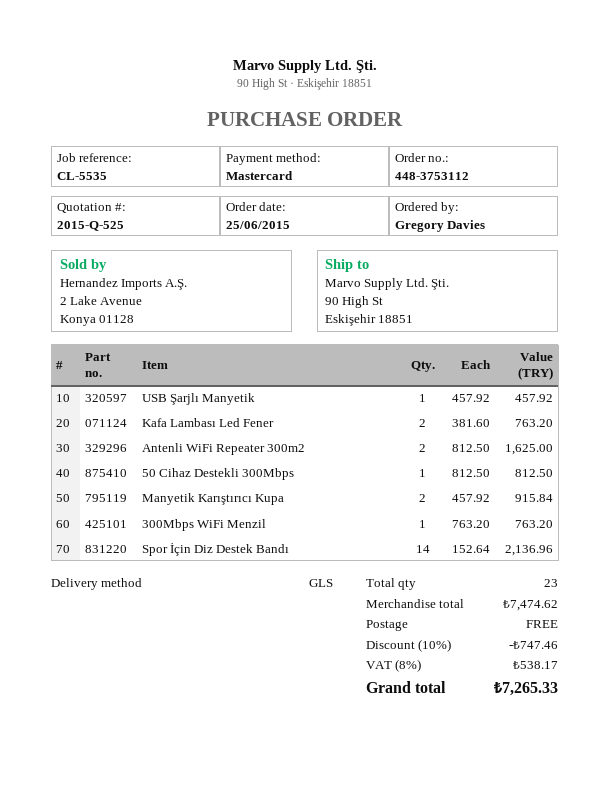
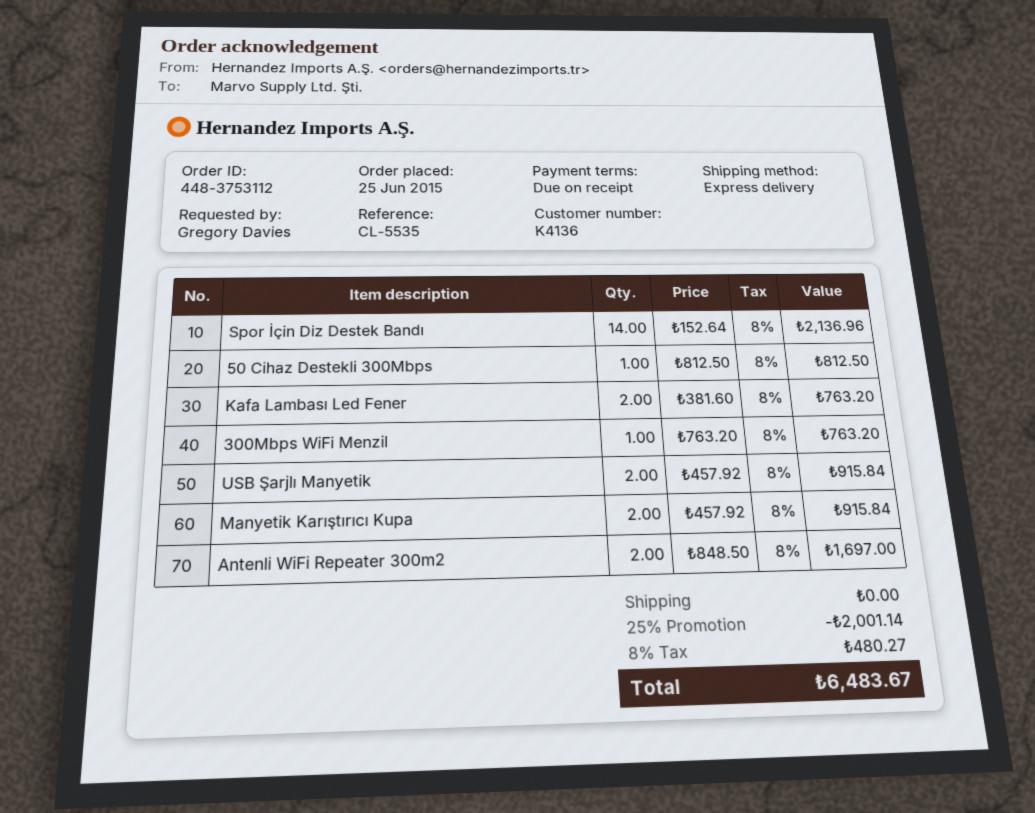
shipping method: GLS -> express
USB Şarjlı Manyetik: 1 x 457.92 = 457.92 -> 2 x 457.92 = 915.84
Antenli WiFi Repeater 300m2: 2 x 812.50 = 1625.00 -> 2 x 848.50 = 1697.00
discount: 10% = 747.46 -> 25% = 2001.14
tax: 8% = 538.17 -> 8% = 480.27
total: 7265.33 -> 6483.67

